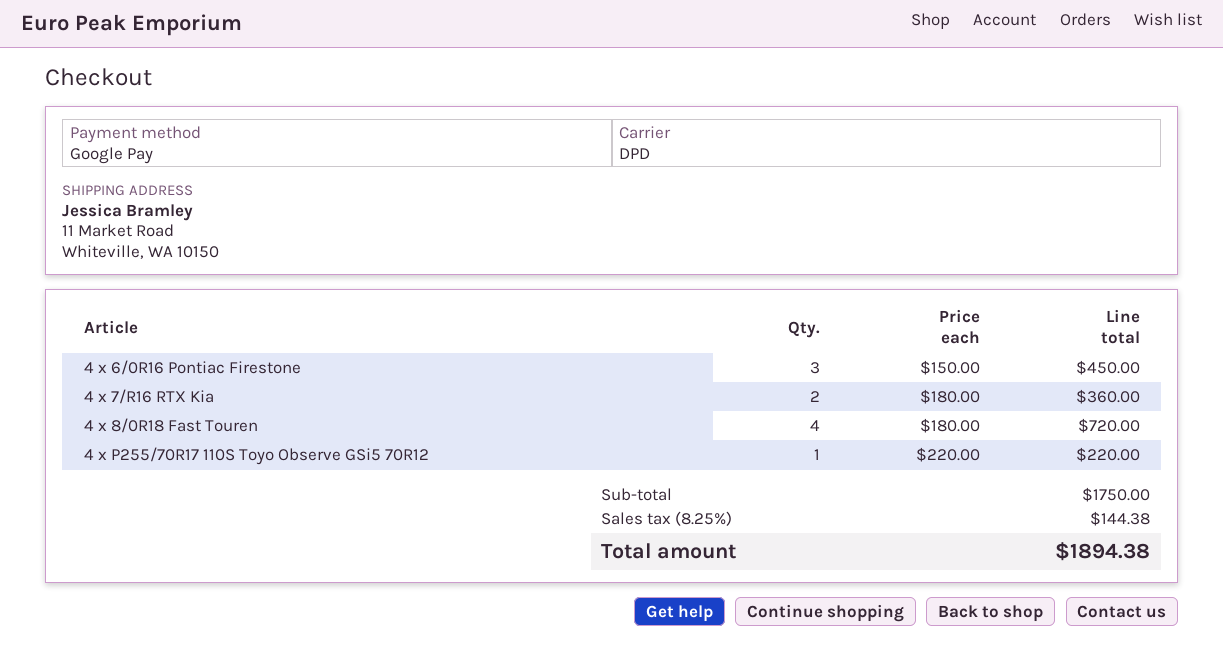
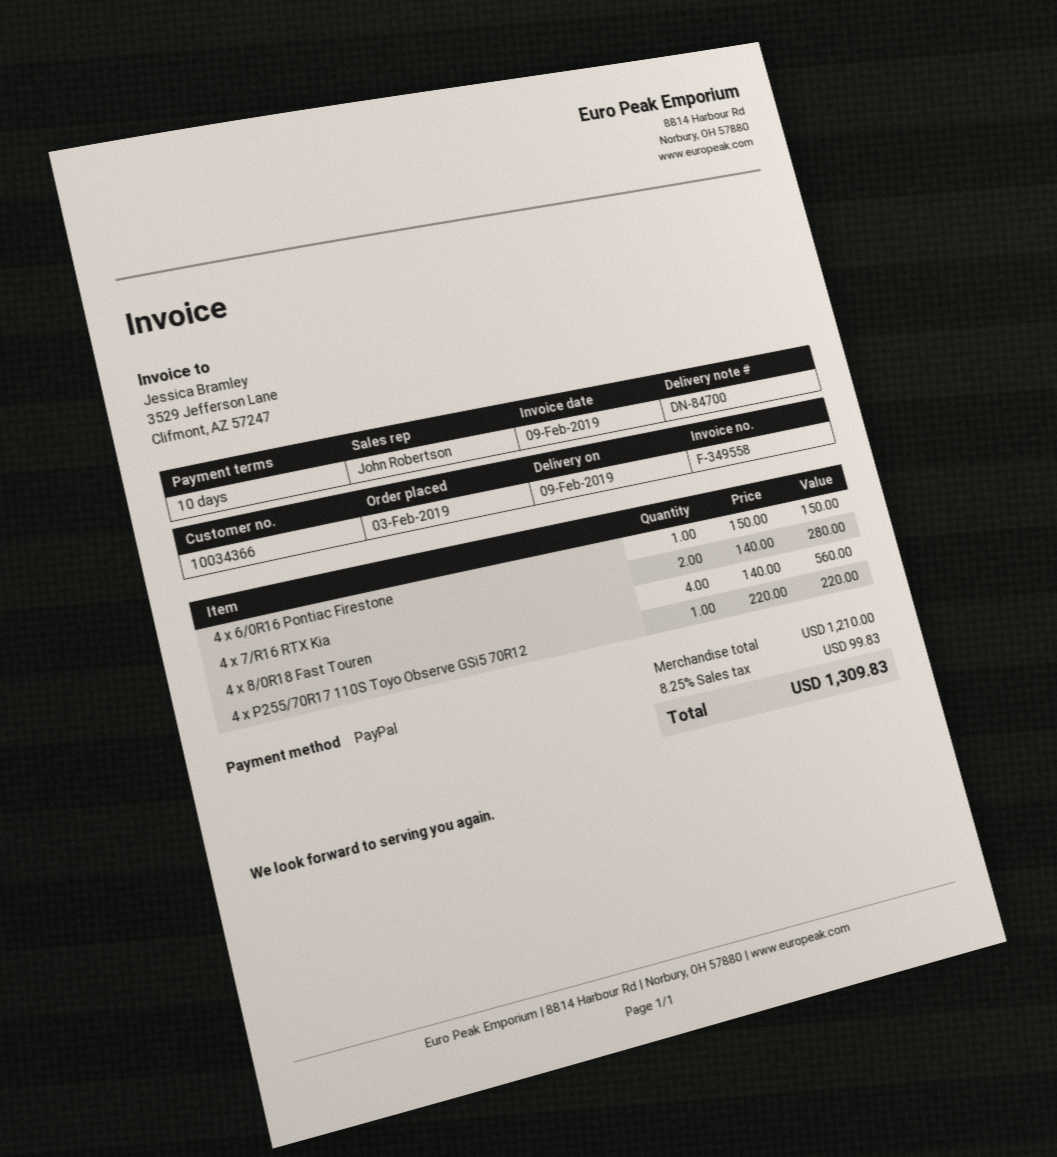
payment method: Google Pay -> PayPal
4 x 6/0R16 Pontiac Firestone: 3 x 150.00 = 450.00 -> 1 x 150.00 = 150.00
4 x 7/R16 RTX Kia: 2 x 180.00 = 360.00 -> 2 x 140.00 = 280.00
4 x 8/0R18 Fast Touren: 4 x 180.00 = 720.00 -> 4 x 140.00 = 560.00
subtotal: 1750.00 -> 1210.00
tax: 8.25% = 144.38 -> 8.25% = 99.83
total: 1894.38 -> 1309.83

